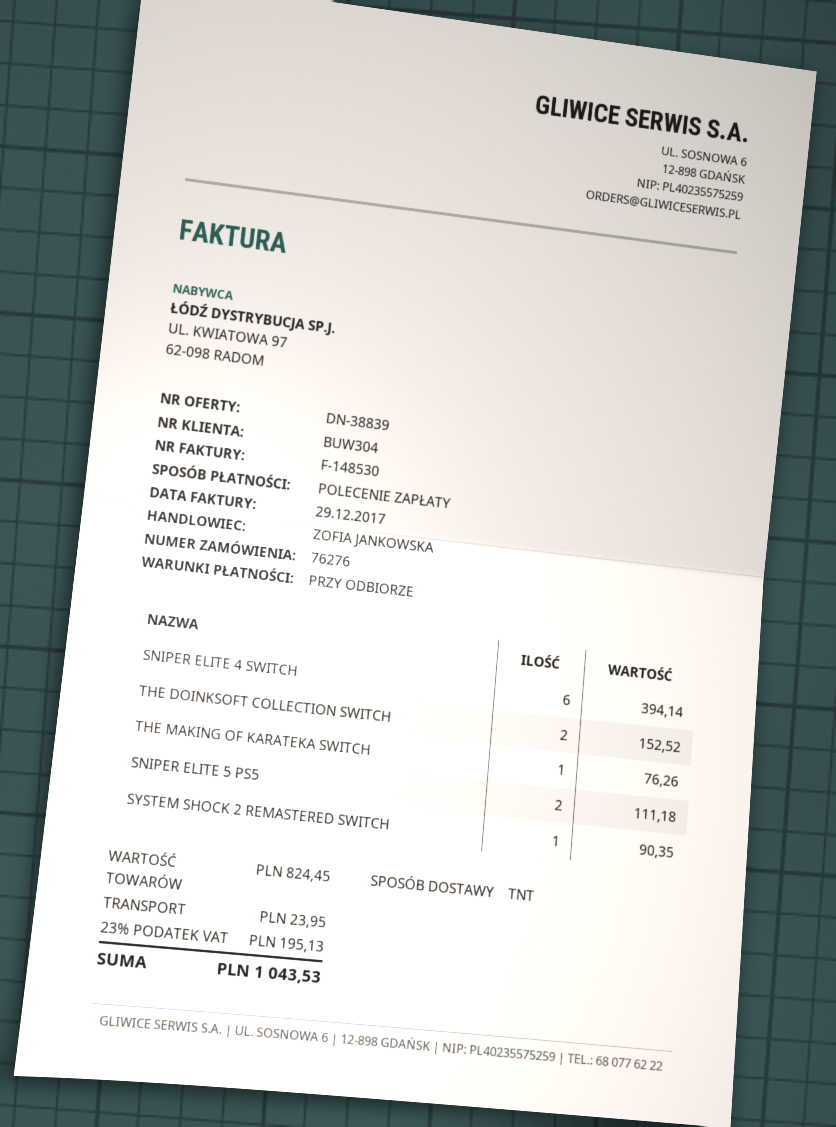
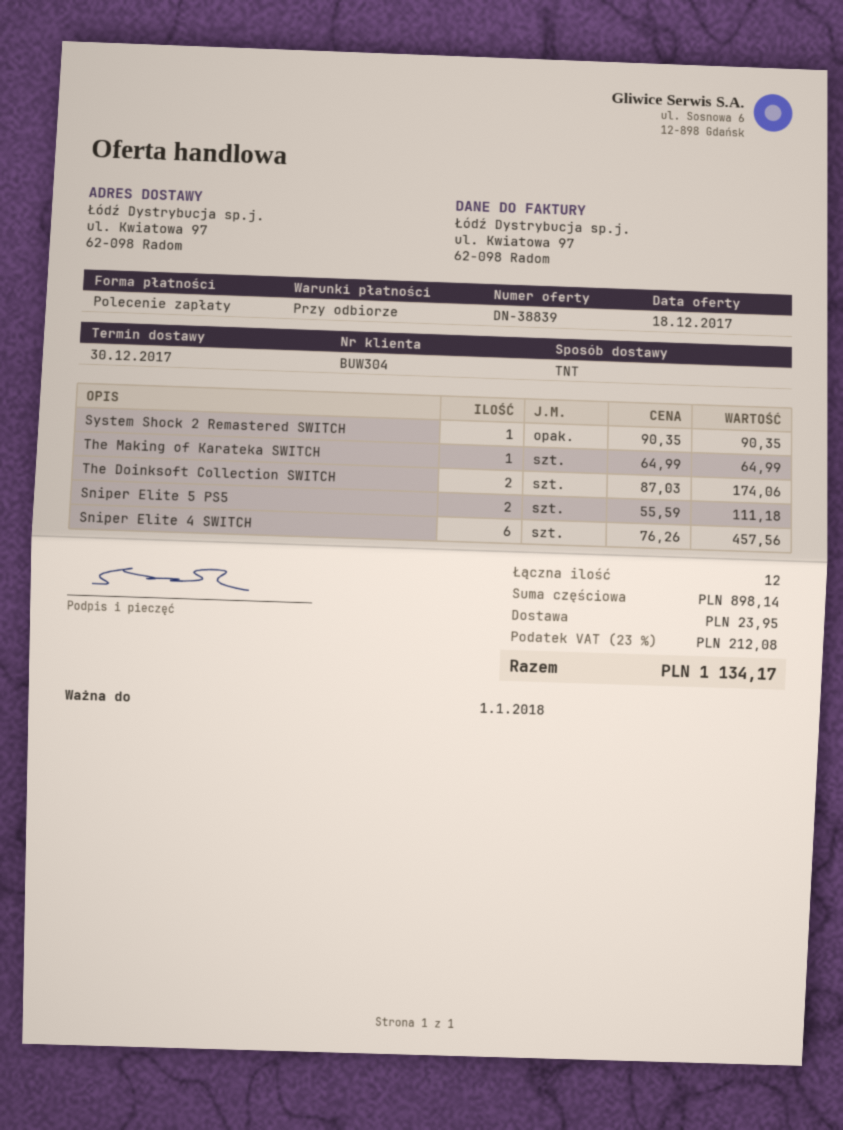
SNIPER ELITE 4 SWITCH: 6 for 394.14 -> 6 for 457.56
THE DOINKSOFT COLLECTION SWITCH: 2 for 152.52 -> 2 for 174.06
THE MAKING OF KARATEKA SWITCH: 1 for 76.26 -> 1 for 64.99
subtotal: 824.45 -> 898.14
tax: 23% = 195.13 -> 23% = 212.08
total: 1043.53 -> 1134.17

